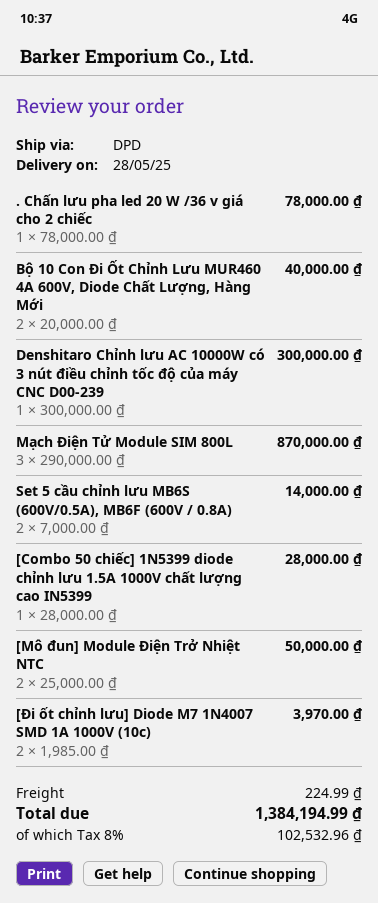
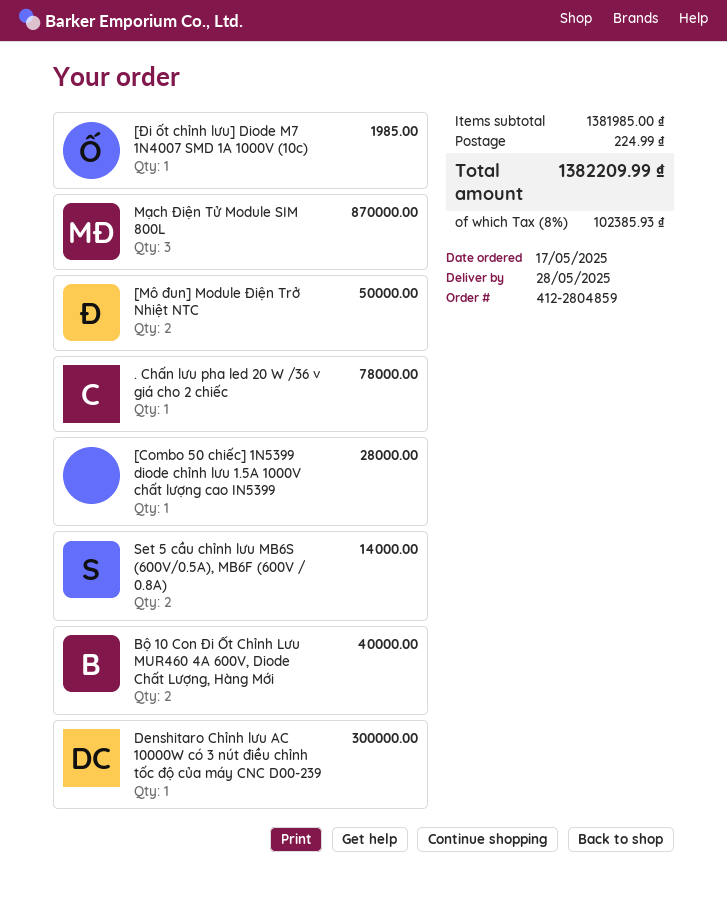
[Đi ốt chỉnh lưu] Diode M7 1N4007 SMD 1A 1000V (10c): 2 for 3970.00 -> 1 for 1985.00
tax: 8% = 102532.96 -> 8% = 102385.93
total: 1384194.99 -> 1382209.99

